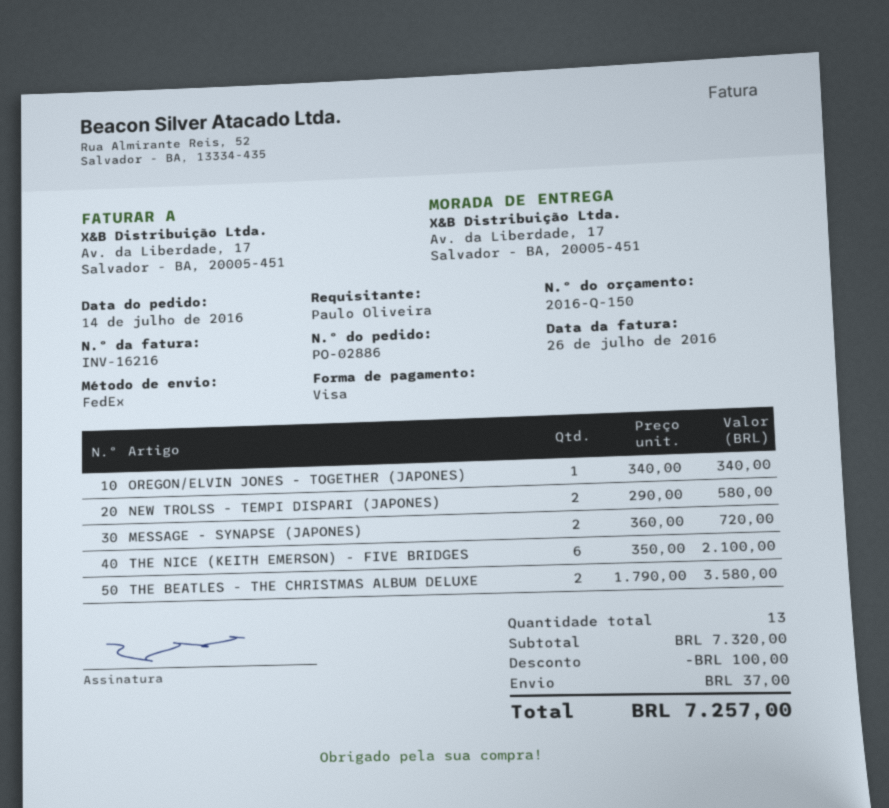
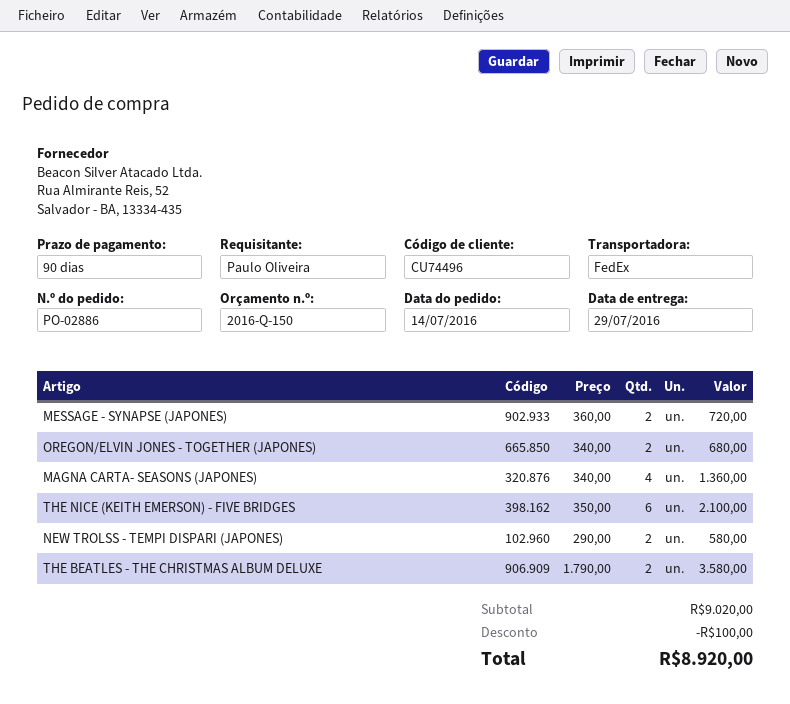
OREGON/ELVIN JONES - TOGETHER (JAPONES): 1 x 340.00 = 340.00 -> 2 x 340.00 = 680.00
MAGNA CARTA- SEASONS (JAPONES): none -> 4 x 340.00 = 1360.00
subtotal: 7320.00 -> 9020.00
shipping: 37.00 -> none
total: 7257.00 -> 8920.00

